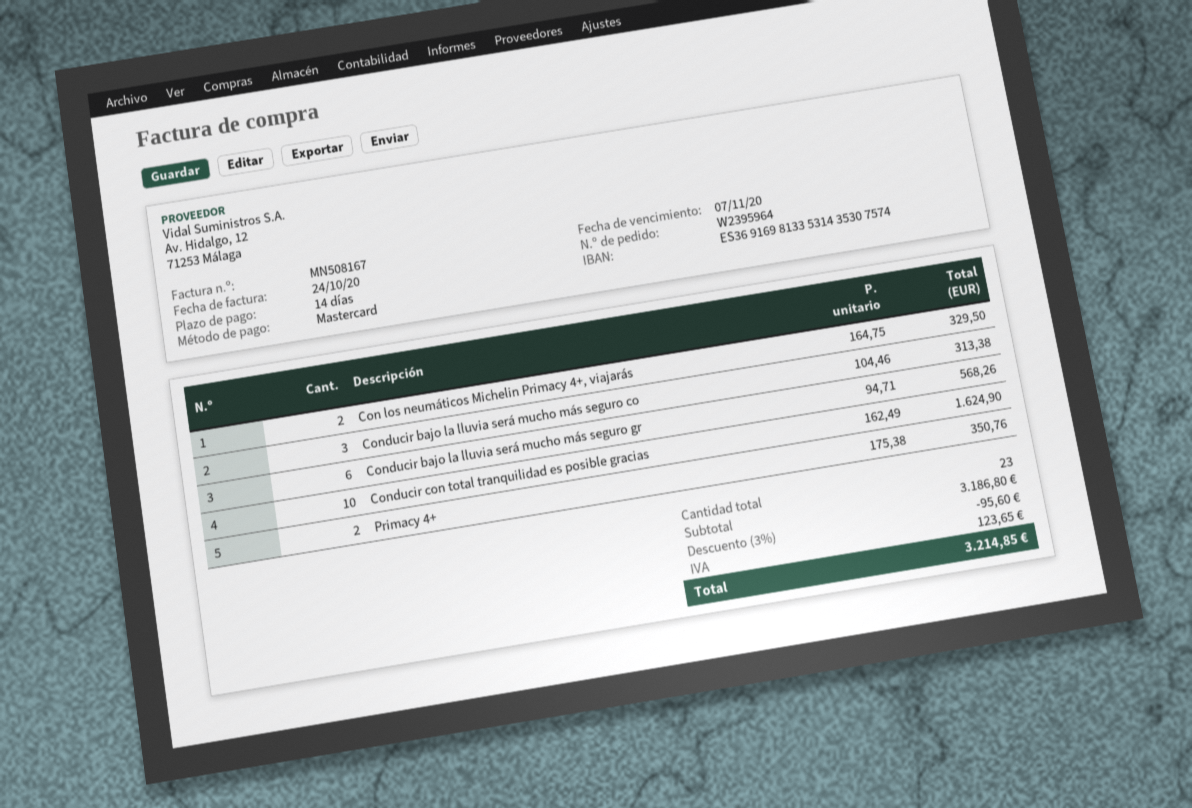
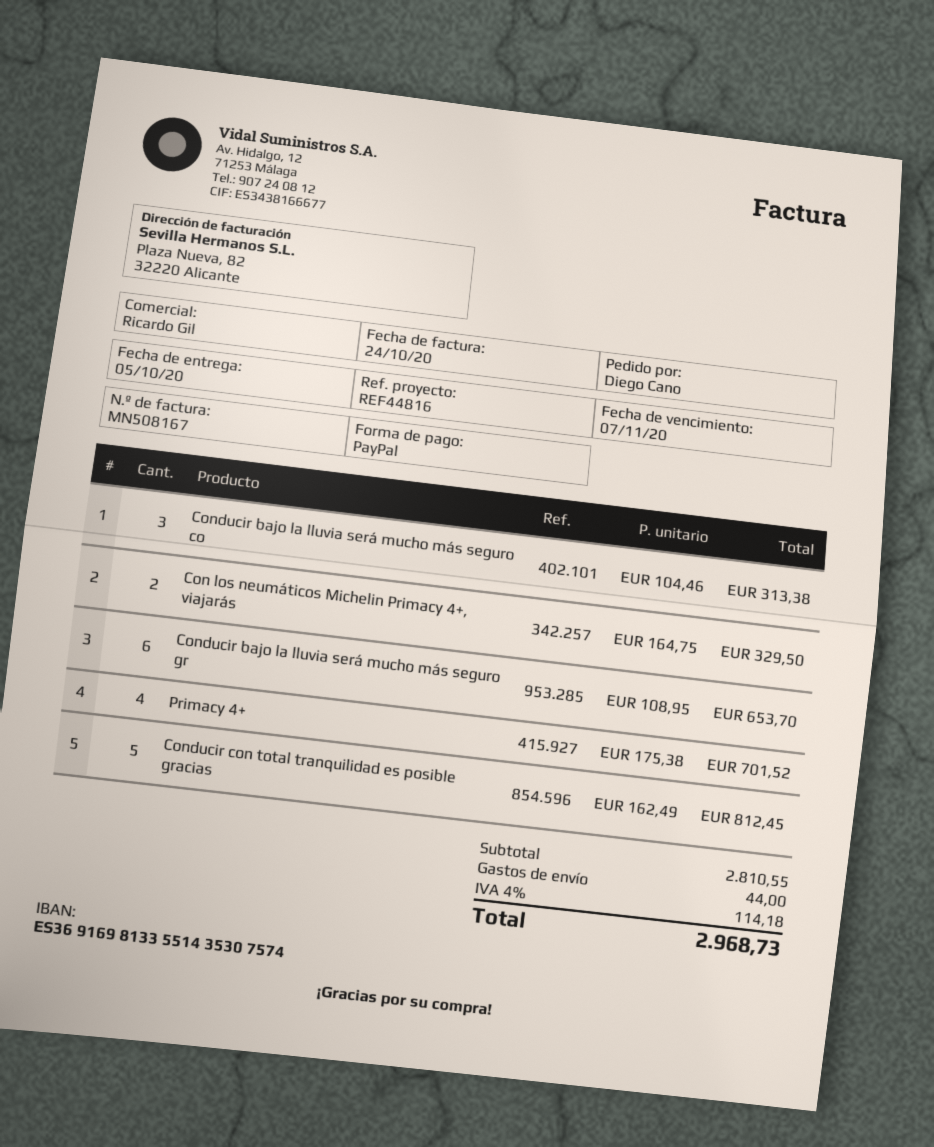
payment method: Mastercard -> PayPal
bank account: ES3691698133531435307574 -> ES3691698133551435307574
Conducir bajo la lluvia será mucho más seguro gr: 6 x 94.71 = 568.26 -> 6 x 108.95 = 653.70
Conducir con total tranquilidad es posible gracias: 10 x 162.49 = 1624.90 -> 5 x 162.49 = 812.45
Primacy 4+: 2 x 175.38 = 350.76 -> 4 x 175.38 = 701.52
subtotal: 3186.80 -> 2810.55
discount: 3% = 95.60 -> none
shipping: none -> 44.00
tax: 123.65 -> 114.18
total: 3214.85 -> 2968.73

